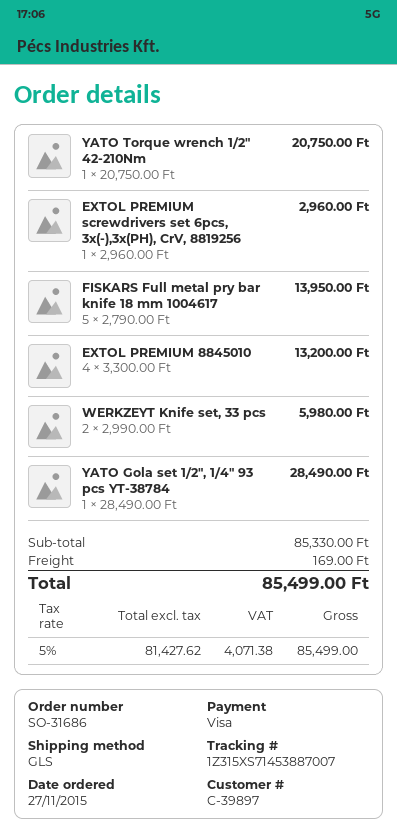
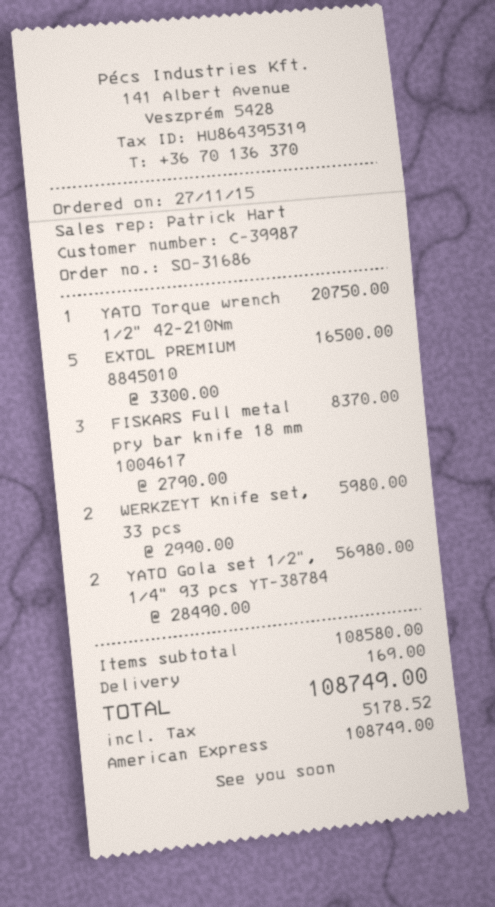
customer number: C-39897 -> C-39987
payment method: Visa -> American Express
EXTOL PREMIUM screwdrivers set 6pcs, 3x(-),3x(PH), CrV, 8819256: 1 x 2960.00 = 2960.00 -> none
FISKARS Full metal pry bar knife 18 mm 1004617: 5 x 2790.00 = 13950.00 -> 3 x 2790.00 = 8370.00
EXTOL PREMIUM 8845010: 4 x 3300.00 = 13200.00 -> 5 x 3300.00 = 16500.00
YATO Gola set 1/2", 1/4" 93 pcs YT-38784: 1 x 28490.00 = 28490.00 -> 2 x 28490.00 = 56980.00
subtotal: 85330.00 -> 108580.00
tax: 4071.38 -> 5178.52
total: 85499.00 -> 108749.00

